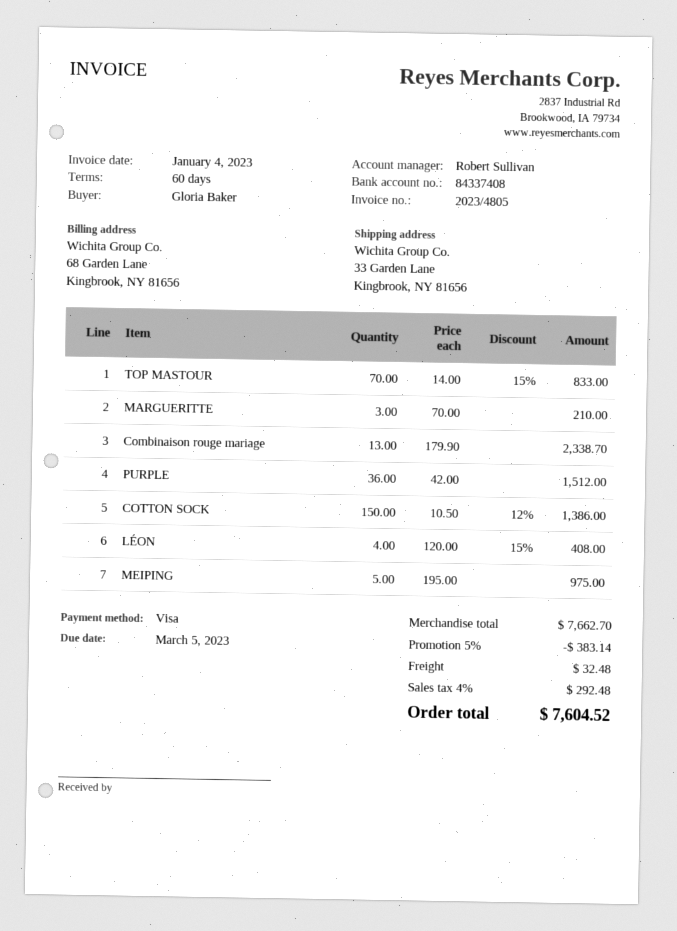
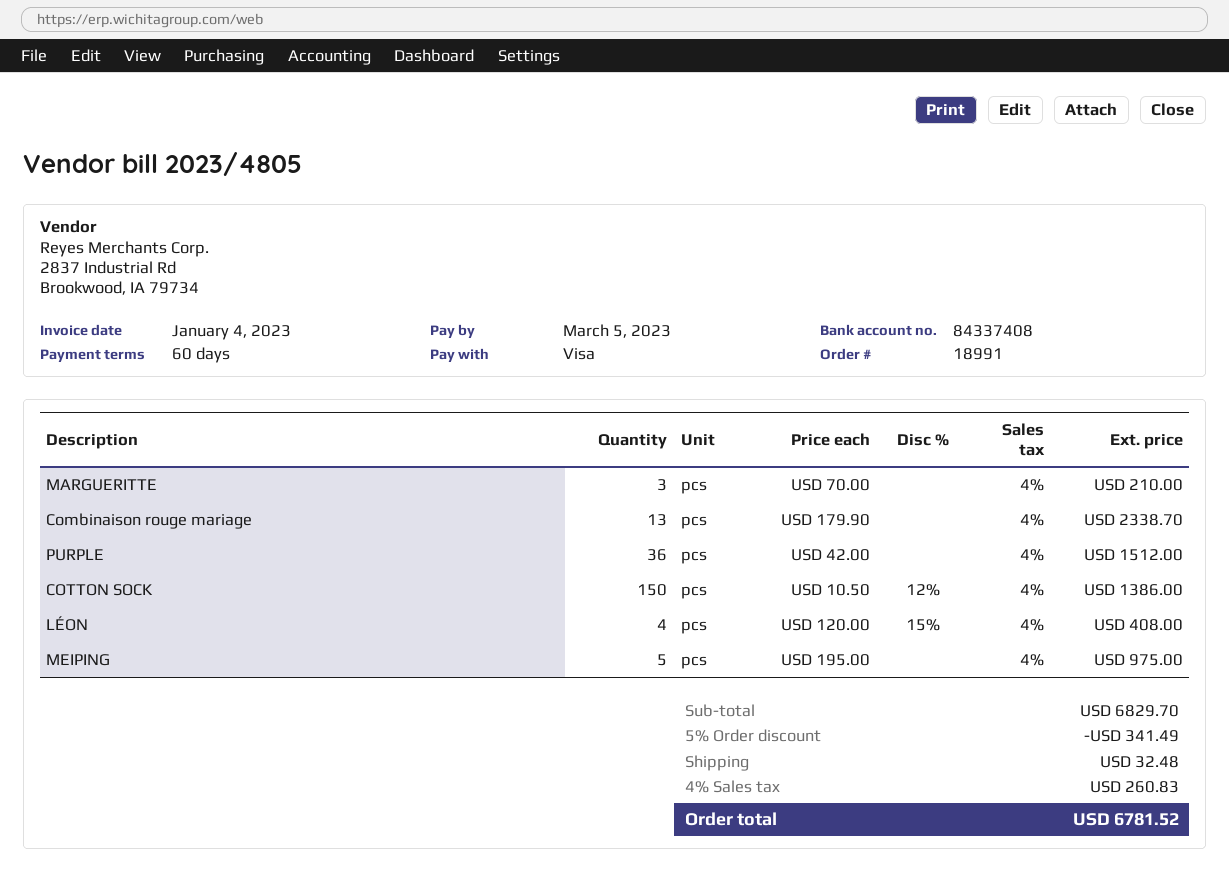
TOP MASTOUR: 70 x 14.00 - 15% = 833.00 -> none
subtotal: 7662.70 -> 6829.70
discount: 5% = 383.14 -> 5% = 341.49
tax: 4% = 292.48 -> 4% = 260.83
total: 7604.52 -> 6781.52

